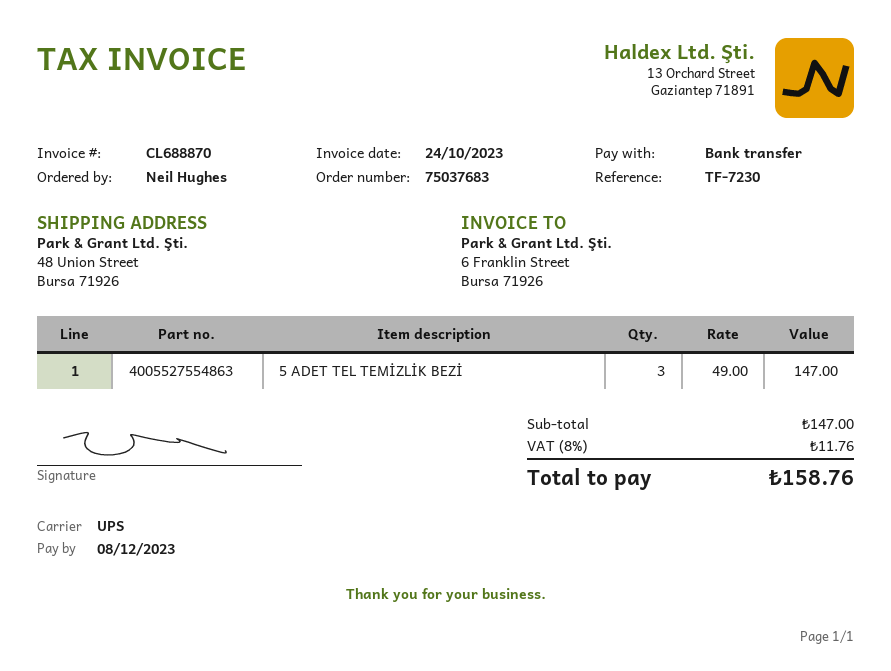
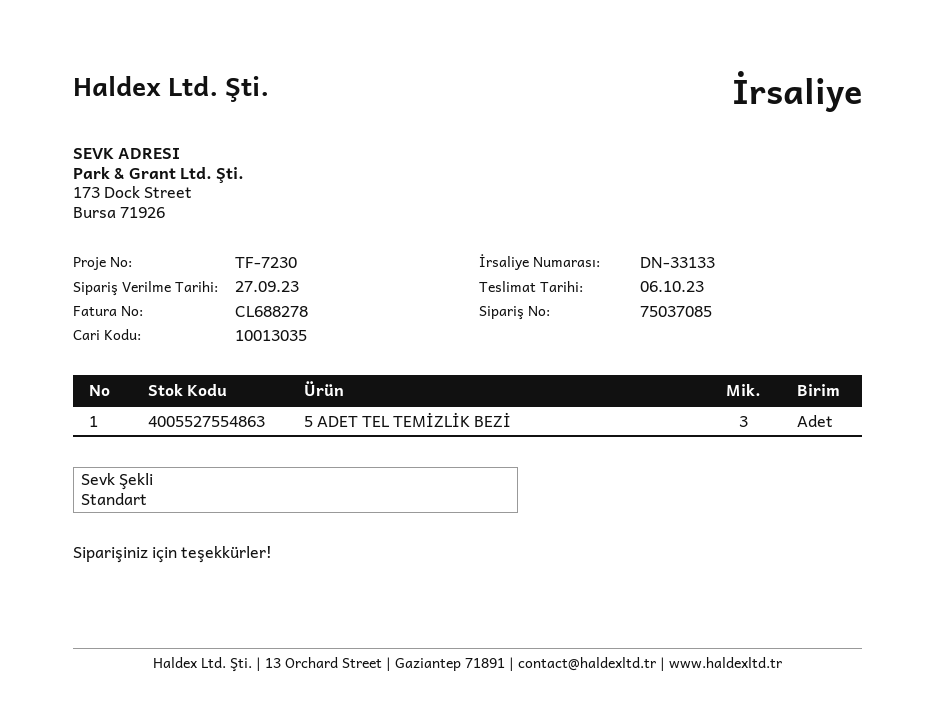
order number: 75037683 -> 75037085
invoice number: CL688870 -> CL688278
shipping method: UPS -> standard
ship to: 48 Union Street, Bursa 71926 -> 173 Dock Street, Bursa 71926

